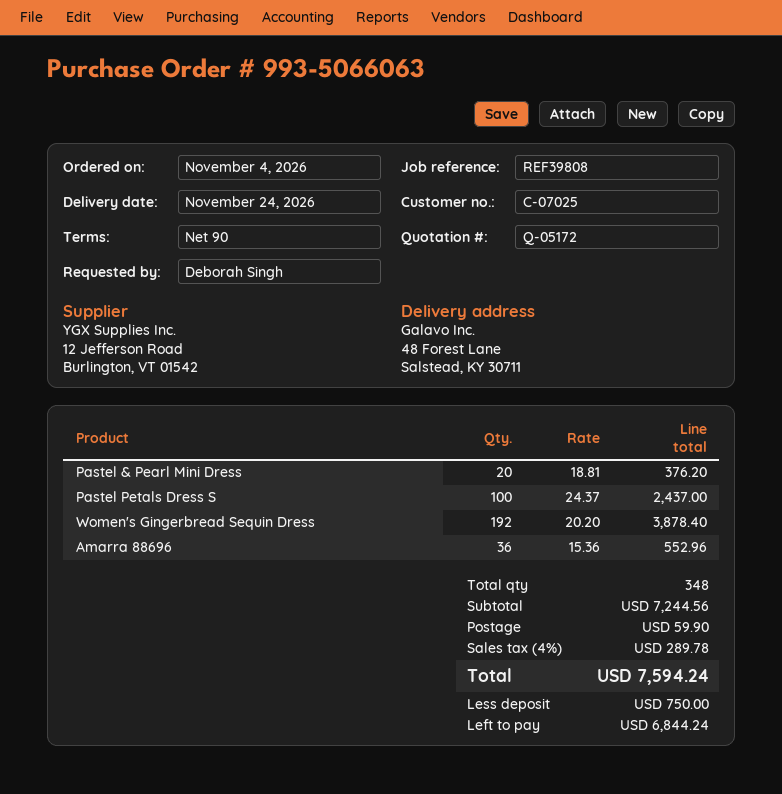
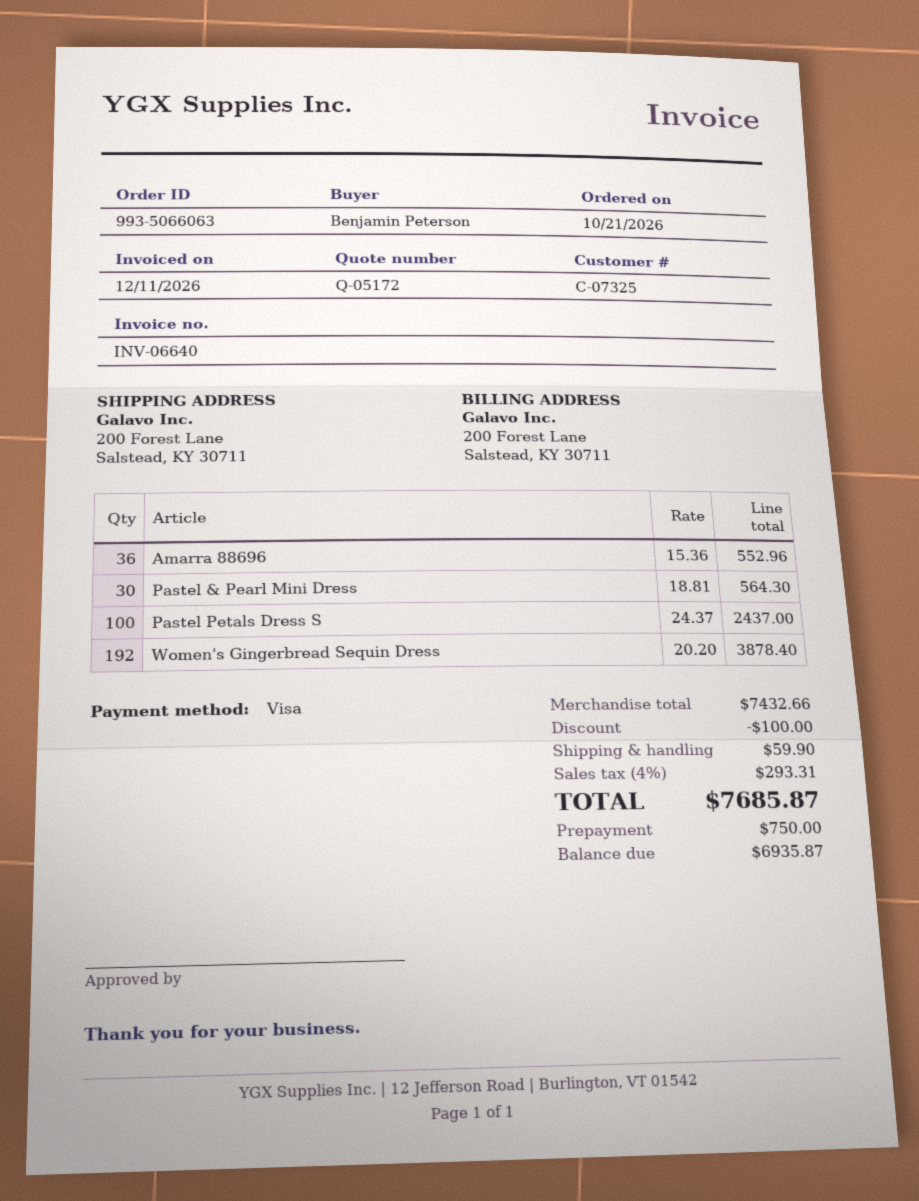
order date: 2026-11-04 -> 2026-10-21
customer number: C-07025 -> C-07325
ordered by: Deborah Singh -> Benjamin Peterson
ship to: 48 Forest Lane, Salstead, KY 30711 -> 200 Forest Lane, Salstead, KY 30711
Pastel & Pearl Mini Dress: 20 x 18.81 = 376.20 -> 30 x 18.81 = 564.30
subtotal: 7244.56 -> 7432.66
discount: none -> 100.00
tax: 4% = 289.78 -> 4% = 293.31
total: 7594.24 -> 7685.87
balance: 6844.24 -> 6935.87

